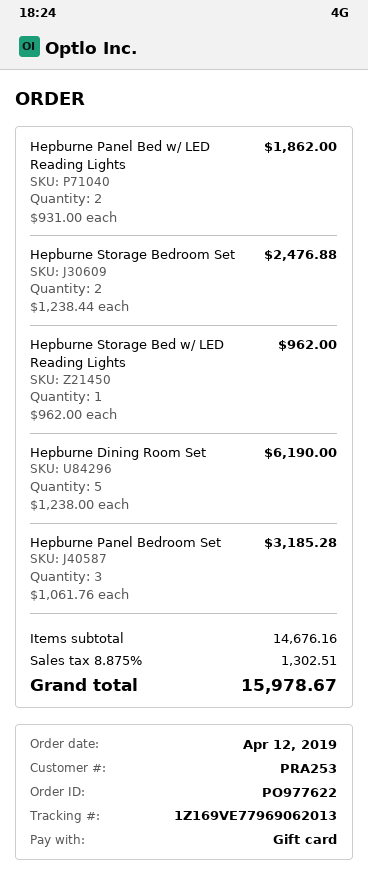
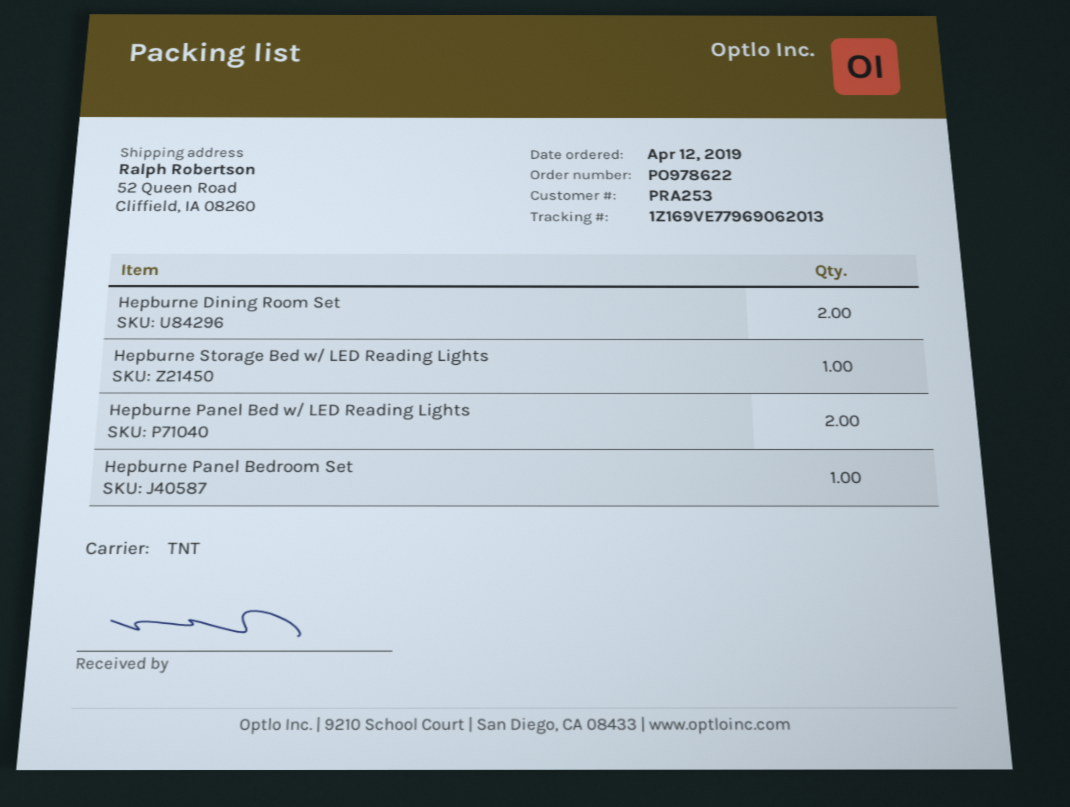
order number: PO977622 -> PO978622
Hepburne Storage Bedroom Set: 2 -> none
Hepburne Dining Room Set: 5 -> 2
Hepburne Panel Bedroom Set: 3 -> 1

